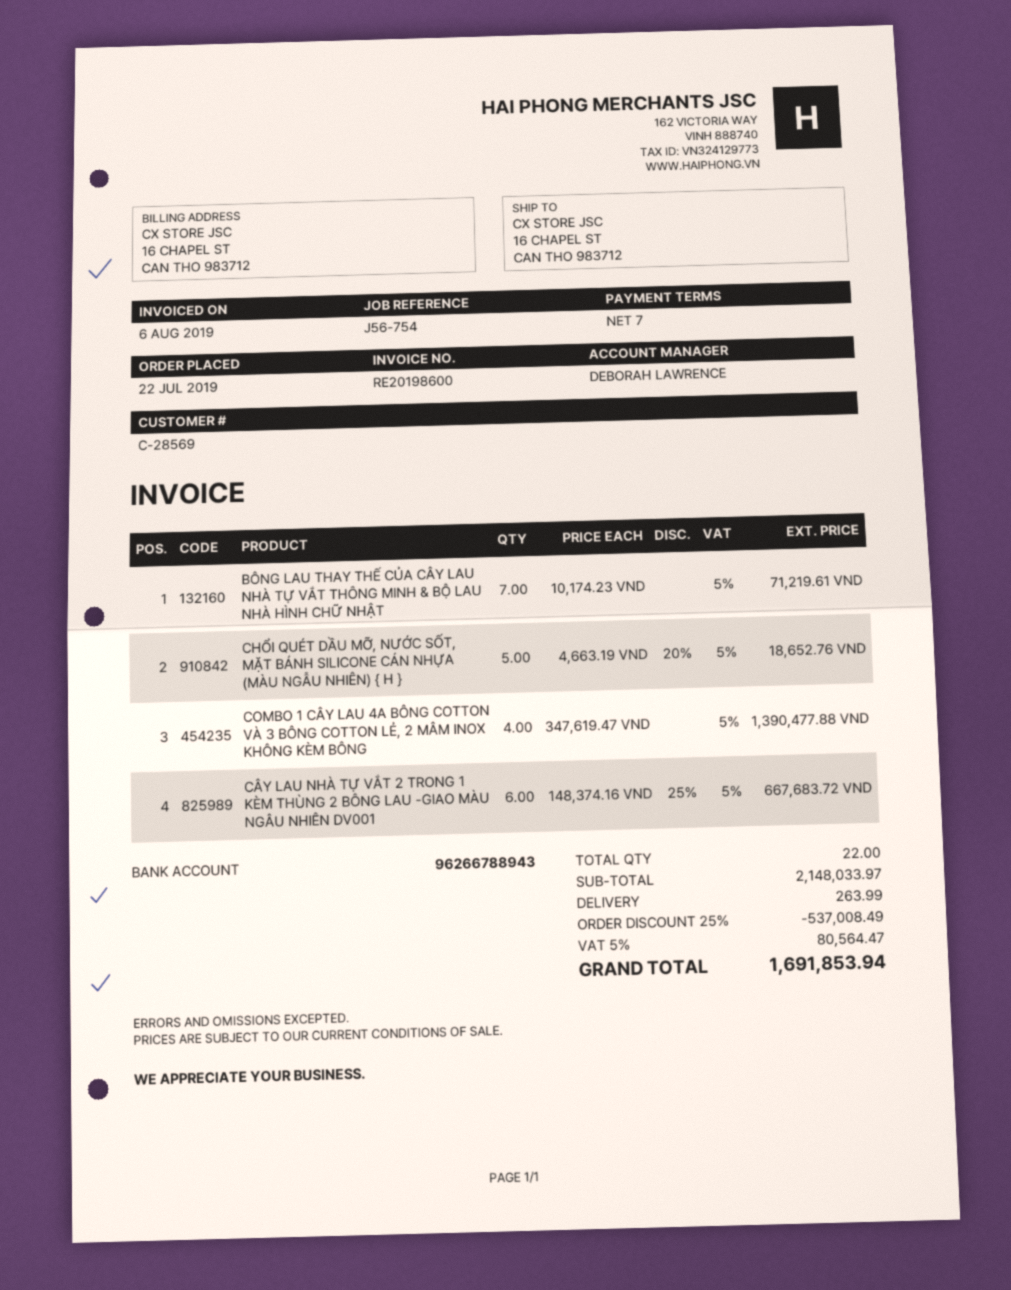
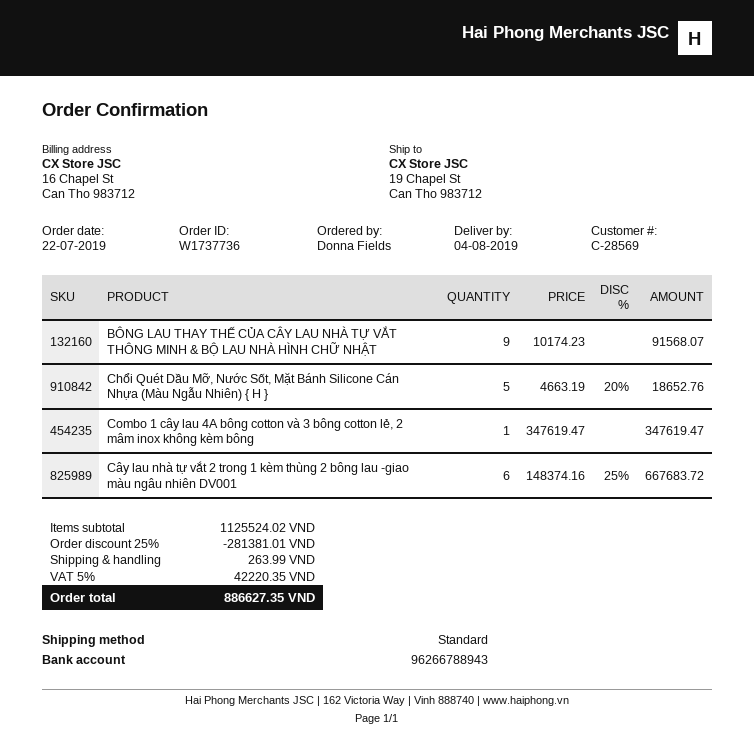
ship to: 16 CHAPEL ST, CAN THO 983712 -> 19 Chapel St, Can Tho 983712
BÔNG LAU THAY THẾ CỦA CÂY LAU NHÀ TỰ VẮT THÔNG MINH & BỘ LAU NHÀ HÌNH CHỮ NHẬT: 7 x 10174.23 = 71219.61 -> 9 x 10174.23 = 91568.07
COMBO 1 CÂY LAU 4A BÔNG COTTON VÀ 3 BÔNG COTTON LẺ, 2 MÂM INOX KHÔNG KÈM BÔNG: 4 x 347619.47 = 1390477.88 -> 1 x 347619.47 = 347619.47
subtotal: 2148033.97 -> 1125524.02
discount: 25% = 537008.49 -> 25% = 281381.01
tax: 5% = 80564.47 -> 5% = 42220.35
total: 1691853.94 -> 886627.35

